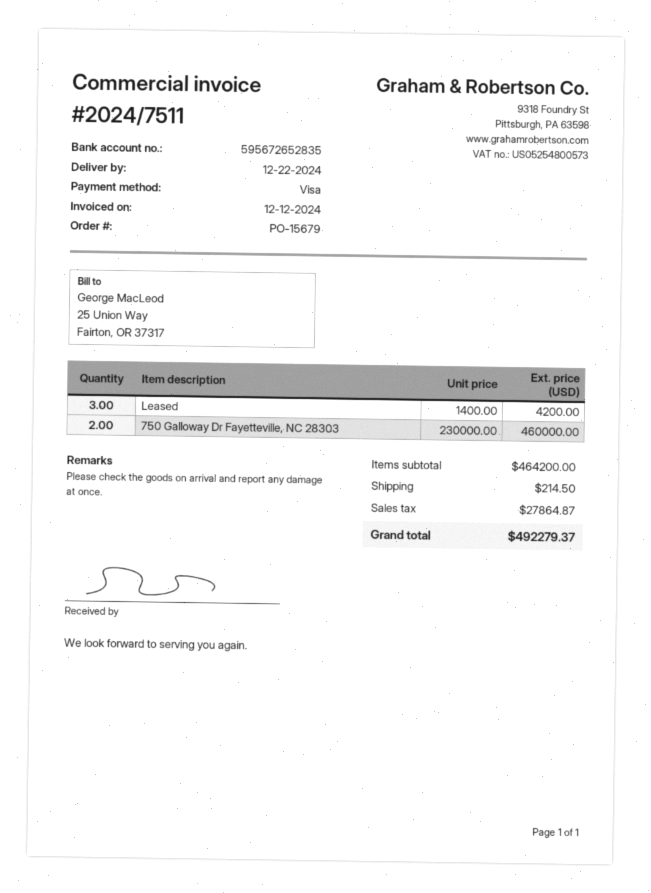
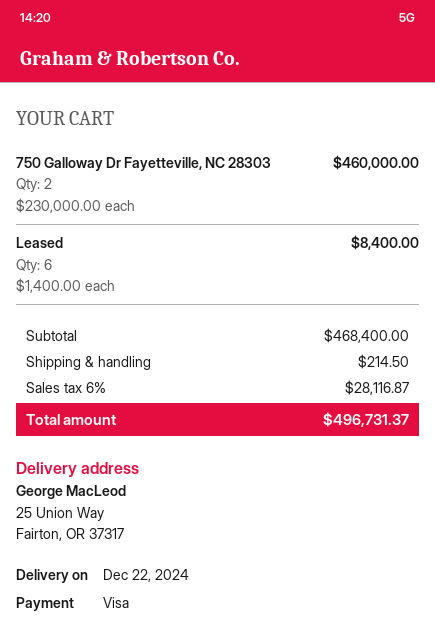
Leased: 3 x 1400.00 = 4200.00 -> 6 x 1400.00 = 8400.00
subtotal: 464200.00 -> 468400.00
tax: 27864.87 -> 28116.87
total: 492279.37 -> 496731.37

